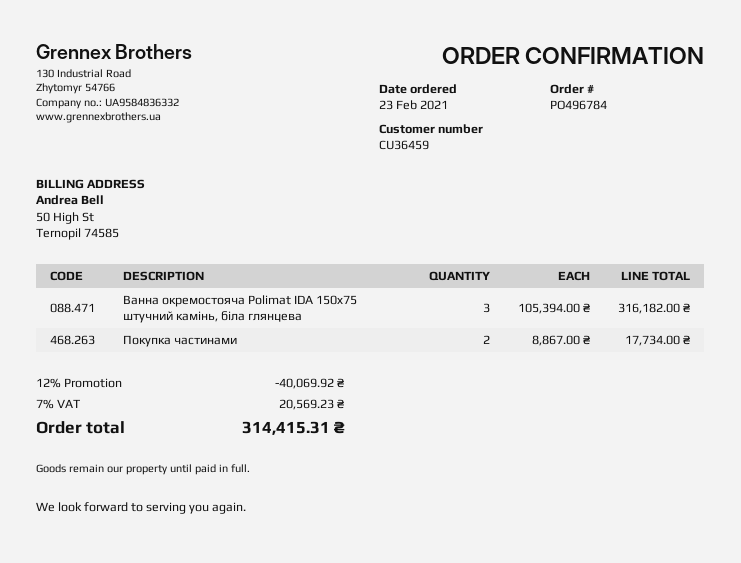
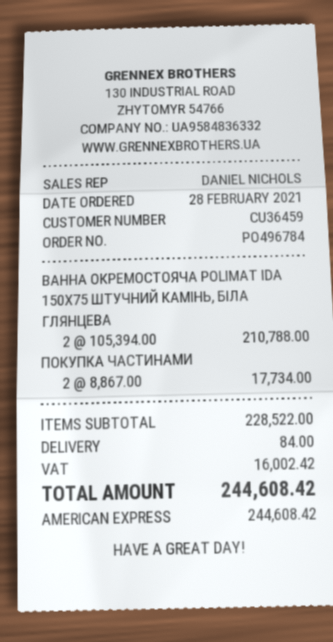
order date: 2021-02-23 -> 2021-02-28
Ванна окремостояча Polimat IDA 150x75 штучний камінь, біла глянцева: 3 x 105394.00 = 316182.00 -> 2 x 105394.00 = 210788.00
discount: 12% = 40069.92 -> none
shipping: none -> 84.00
tax: 20569.23 -> 16002.42
total: 314415.31 -> 244608.42

